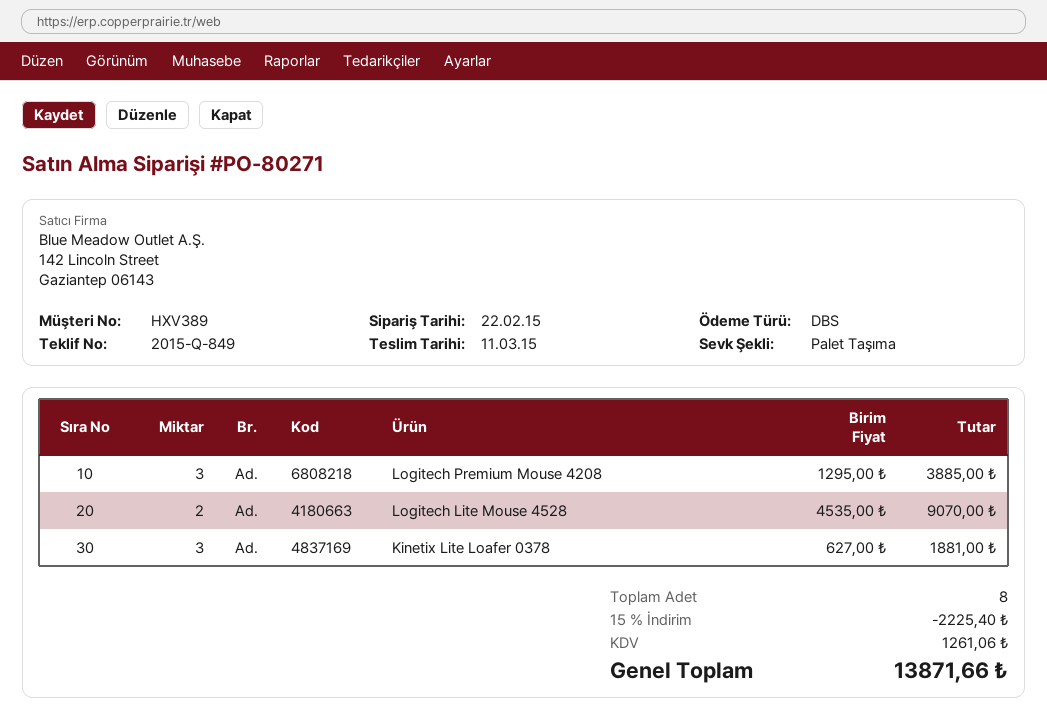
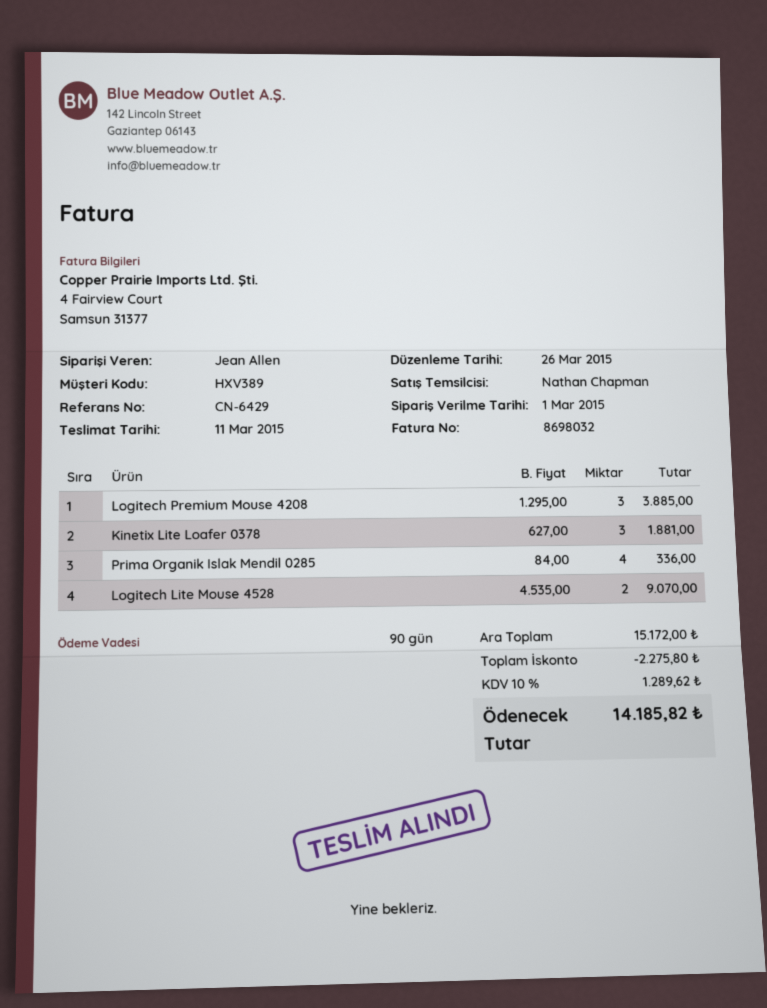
order date: 2015-02-22 -> 2015-03-01
Prima Organik Islak Mendil 0285: none -> 4 x 84.00 = 336.00
discount: 2225.40 -> 2275.80
tax: 1261.06 -> 1289.62
total: 13871.66 -> 14185.82

